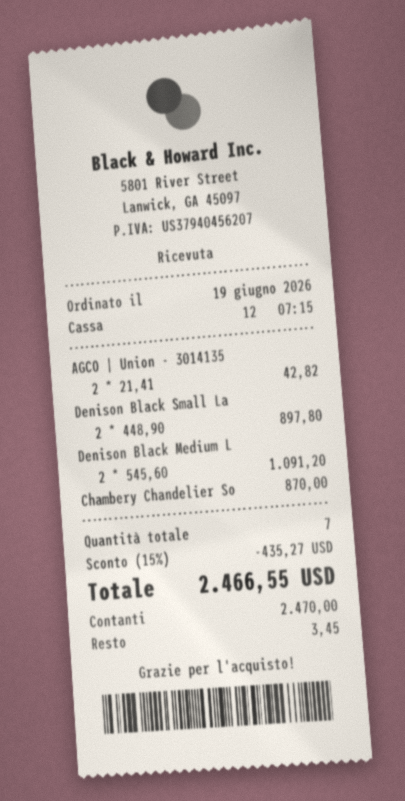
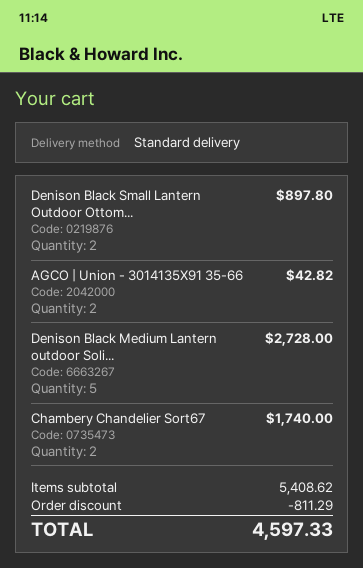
Denison Black Medium L: 2 for 1091.20 -> 5 for 2728.00
Chambery Chandelier So: 1 for 870.00 -> 2 for 1740.00
discount: 435.27 -> 811.29
total: 2466.55 -> 4597.33

